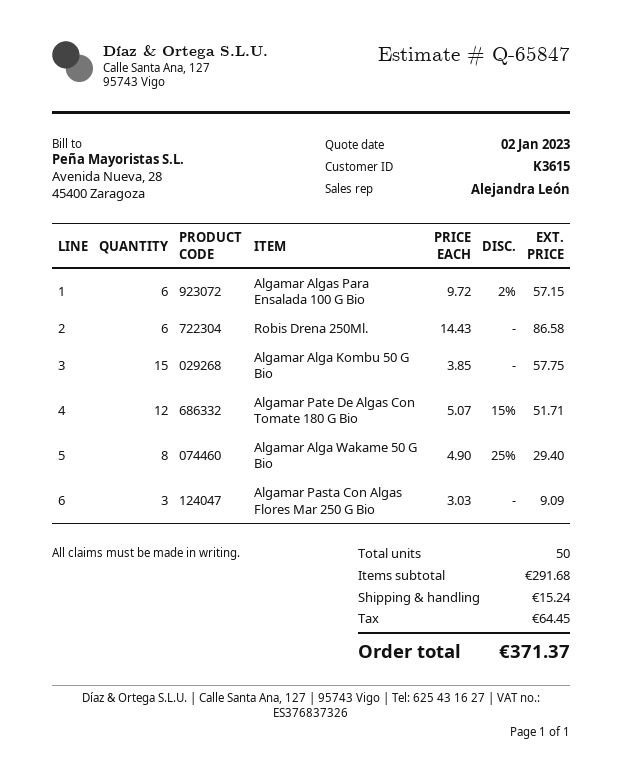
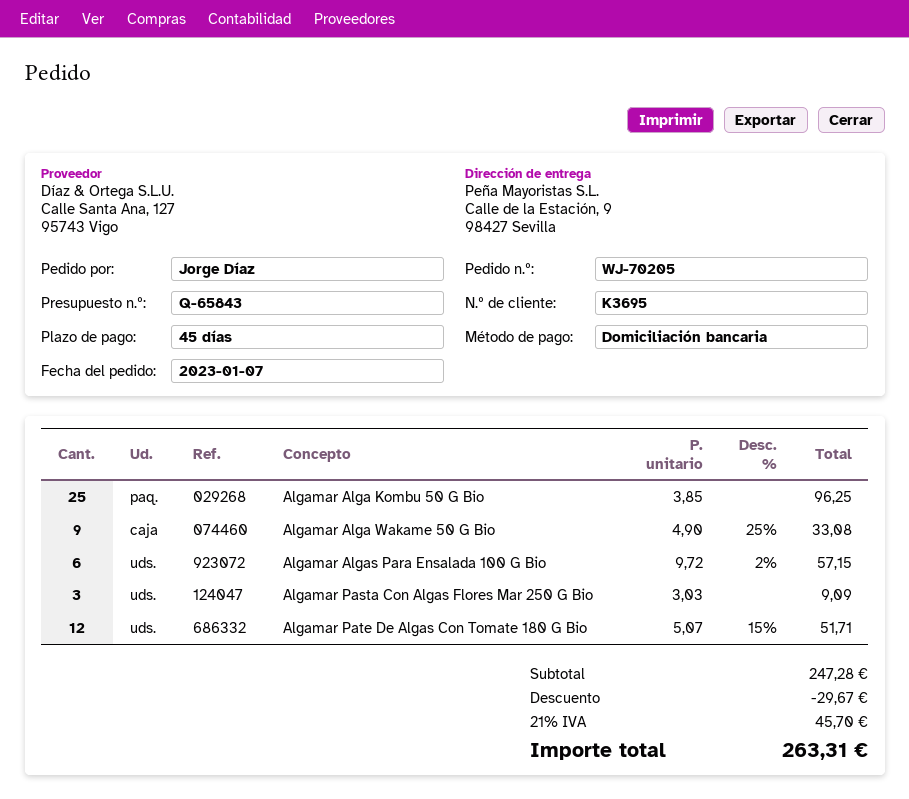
quote number: Q-65847 -> Q-65843
customer number: K3615 -> K3695
Robis Drena 250Ml.: 6 x 14.43 = 86.58 -> none
Algamar Alga Kombu 50 G Bio: 15 x 3.85 = 57.75 -> 25 x 3.85 = 96.25
Algamar Alga Wakame 50 G Bio: 8 x 4.90 - 25% = 29.40 -> 9 x 4.90 - 25% = 33.08
subtotal: 291.68 -> 247.28
discount: none -> 29.67
shipping: 15.24 -> none
tax: 64.45 -> 45.70
total: 371.37 -> 263.31

